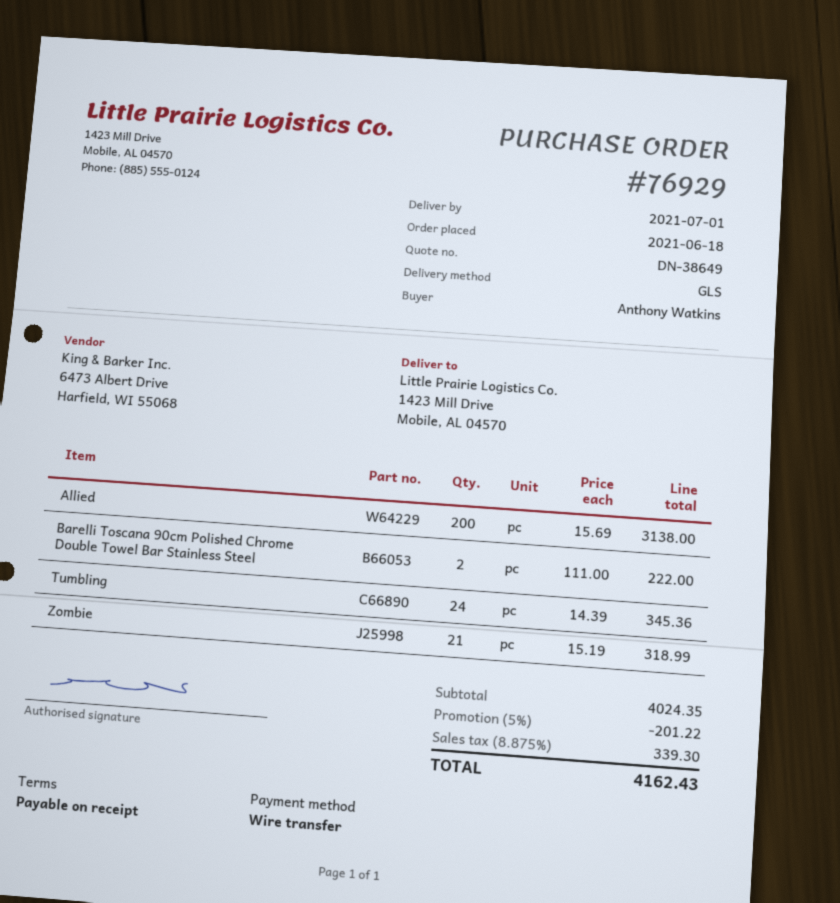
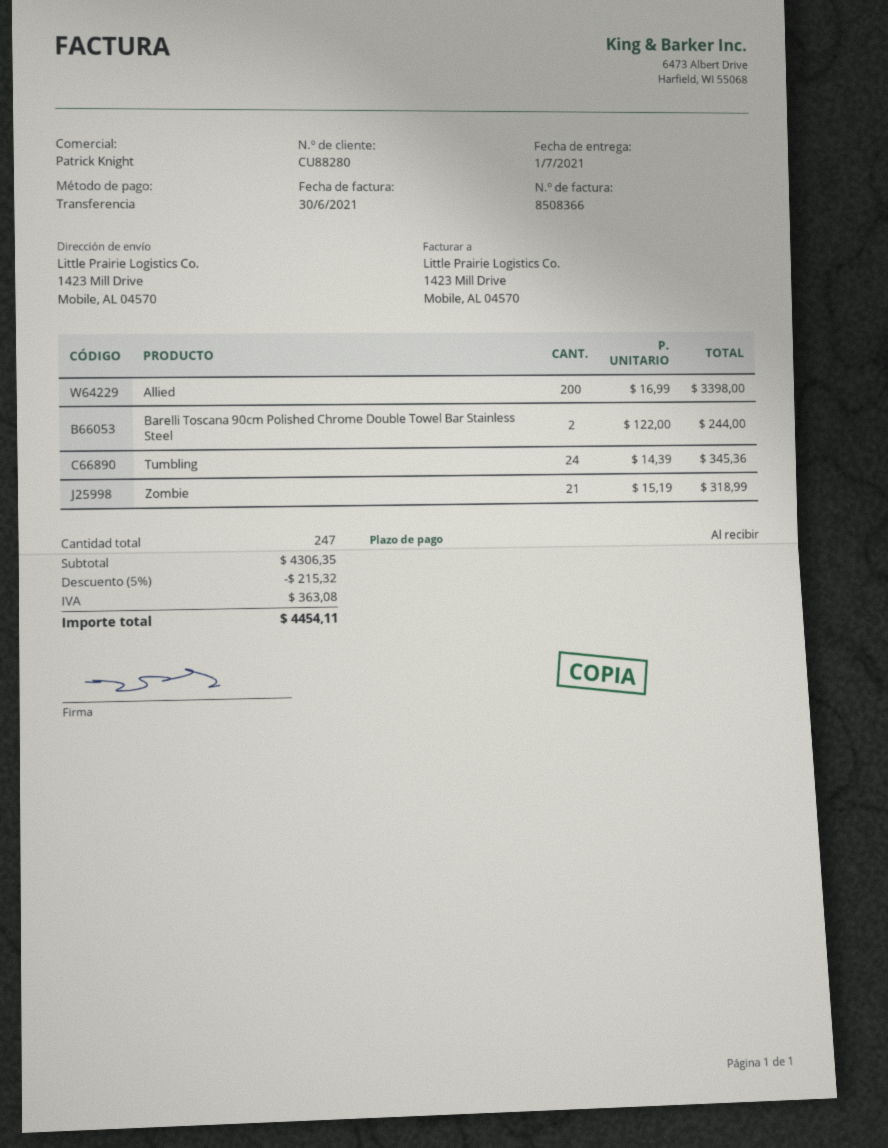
Allied: 200 x 15.69 = 3138.00 -> 200 x 16.99 = 3398.00
Barelli Toscana 90cm Polished Chrome Double Towel Bar Stainless Steel: 2 x 111.00 = 222.00 -> 2 x 122.00 = 244.00
subtotal: 4024.35 -> 4306.35
discount: 5% = 201.22 -> 5% = 215.32
tax: 339.30 -> 363.08
total: 4162.43 -> 4454.11

